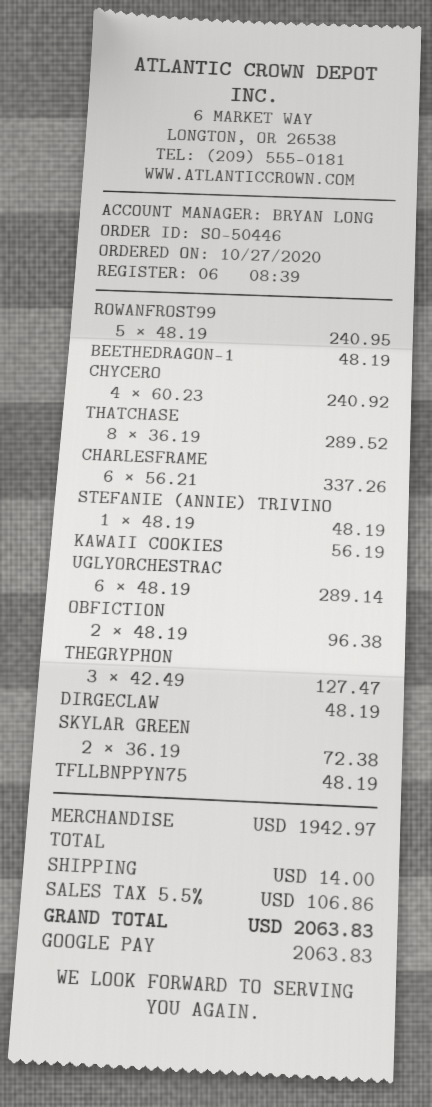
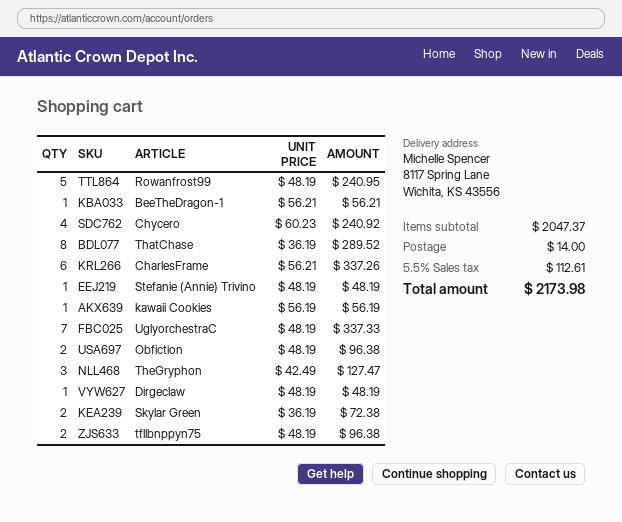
BEETHEDRAGON-1: 1 x 48.19 = 48.19 -> 1 x 56.21 = 56.21
UGLYORCHESTRAC: 6 x 48.19 = 289.14 -> 7 x 48.19 = 337.33
TFLLBNPPYN75: 1 x 48.19 = 48.19 -> 2 x 48.19 = 96.38
subtotal: 1942.97 -> 2047.37
tax: 5.5% = 106.86 -> 5.5% = 112.61
total: 2063.83 -> 2173.98

